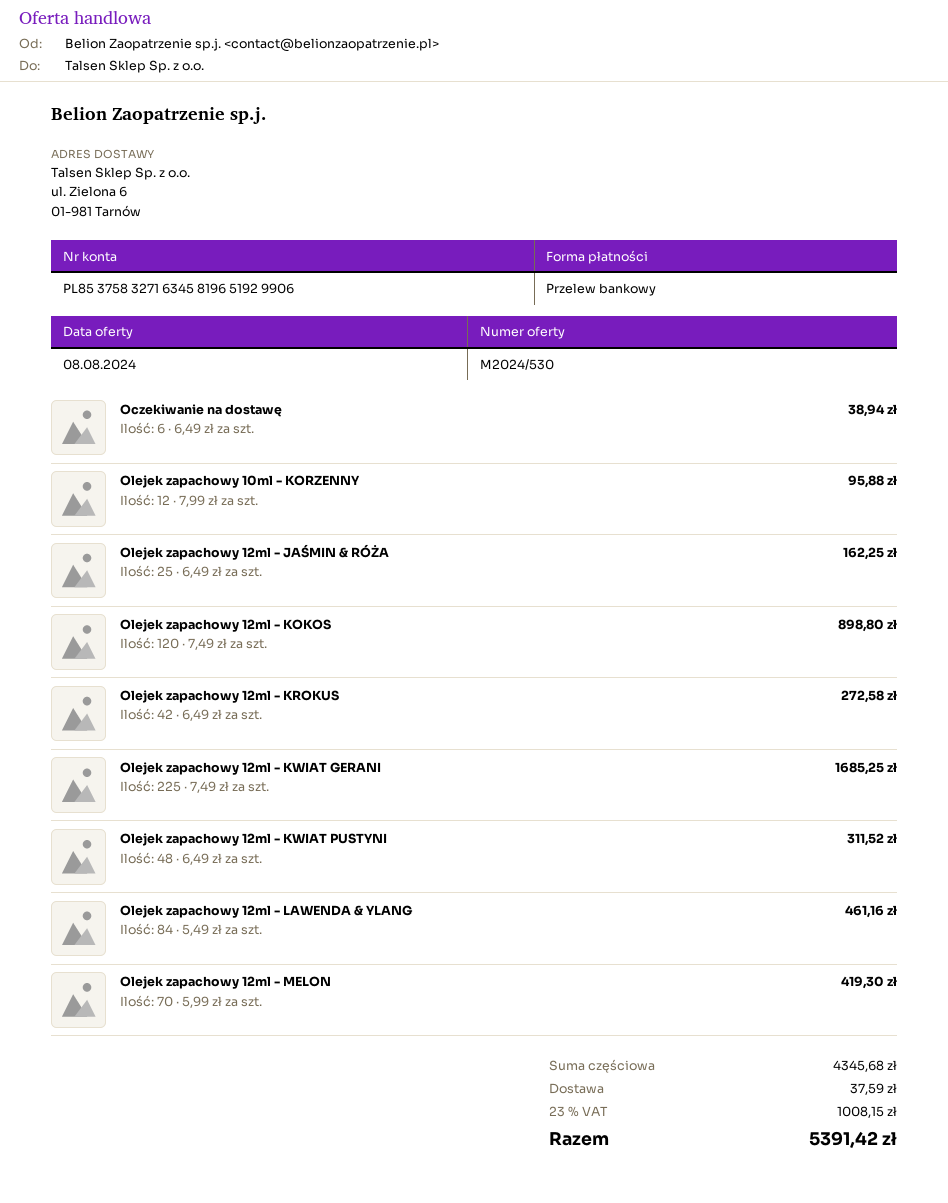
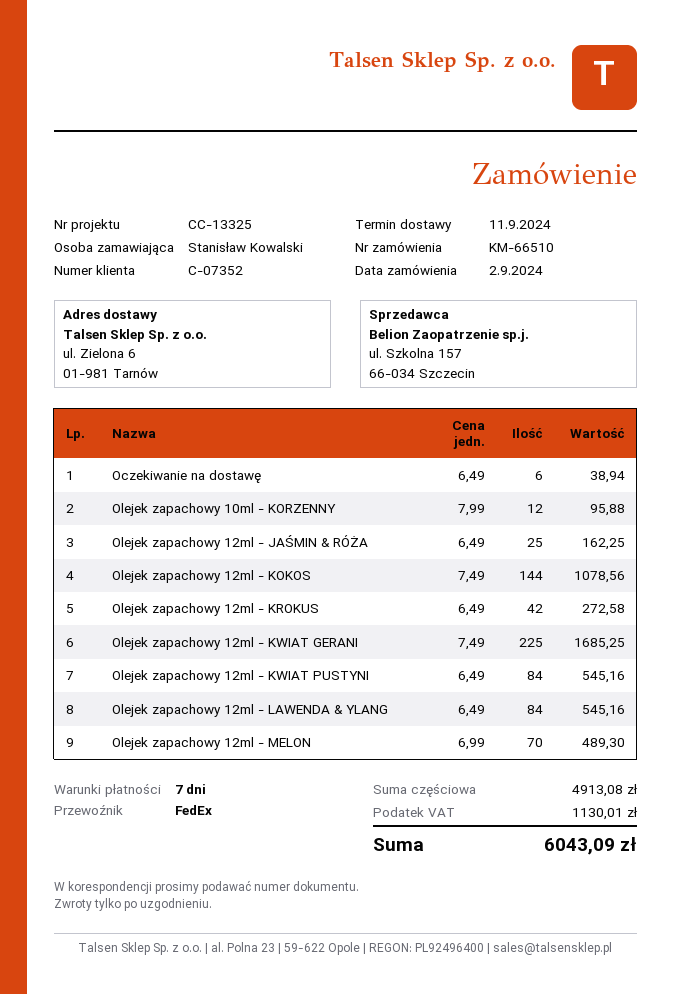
Olejek zapachowy 12ml - KOKOS: 120 x 7.49 = 898.80 -> 144 x 7.49 = 1078.56
Olejek zapachowy 12ml - KWIAT PUSTYNI: 48 x 6.49 = 311.52 -> 84 x 6.49 = 545.16
Olejek zapachowy 12ml - LAWENDA & YLANG: 84 x 5.49 = 461.16 -> 84 x 6.49 = 545.16
Olejek zapachowy 12ml - MELON: 70 x 5.99 = 419.30 -> 70 x 6.99 = 489.30
subtotal: 4345.68 -> 4913.08
shipping: 37.59 -> none
tax: 1008.15 -> 1130.01
total: 5391.42 -> 6043.09

